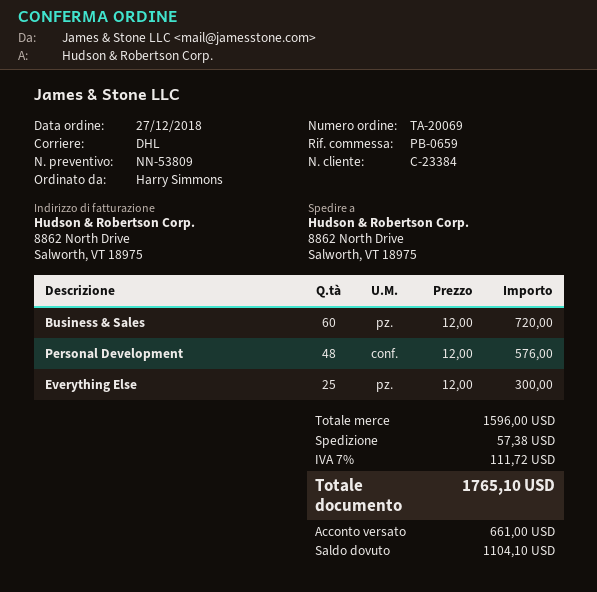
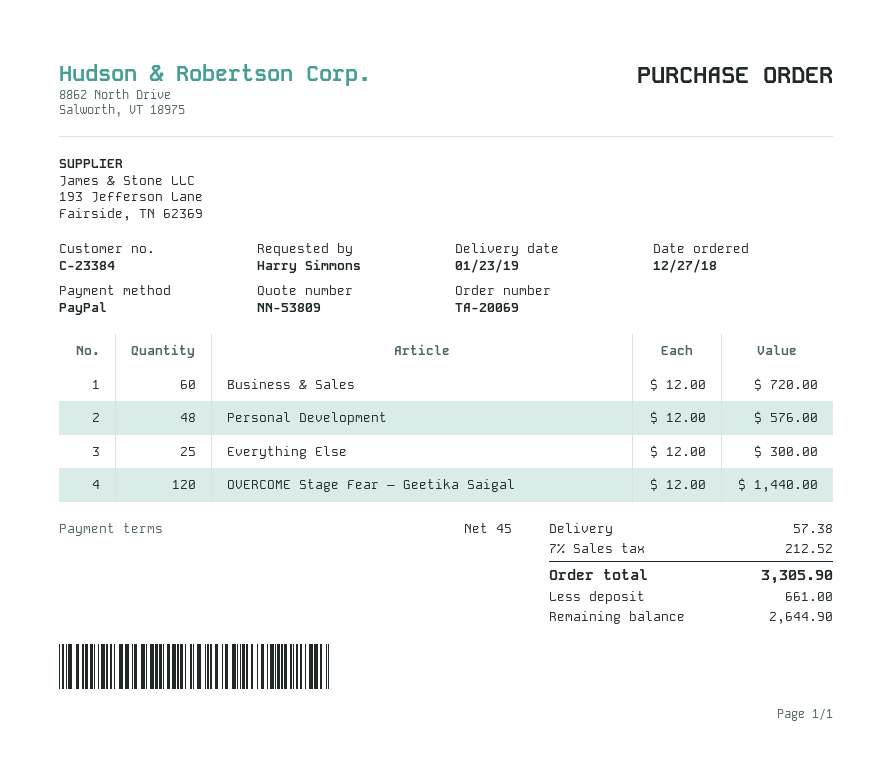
OVERCOME Stage Fear – Geetika Saigal: none -> 120 x 12.00 = 1440.00
tax: 7% = 111.72 -> 7% = 212.52
total: 1765.10 -> 3305.90
balance: 1104.10 -> 2644.90

